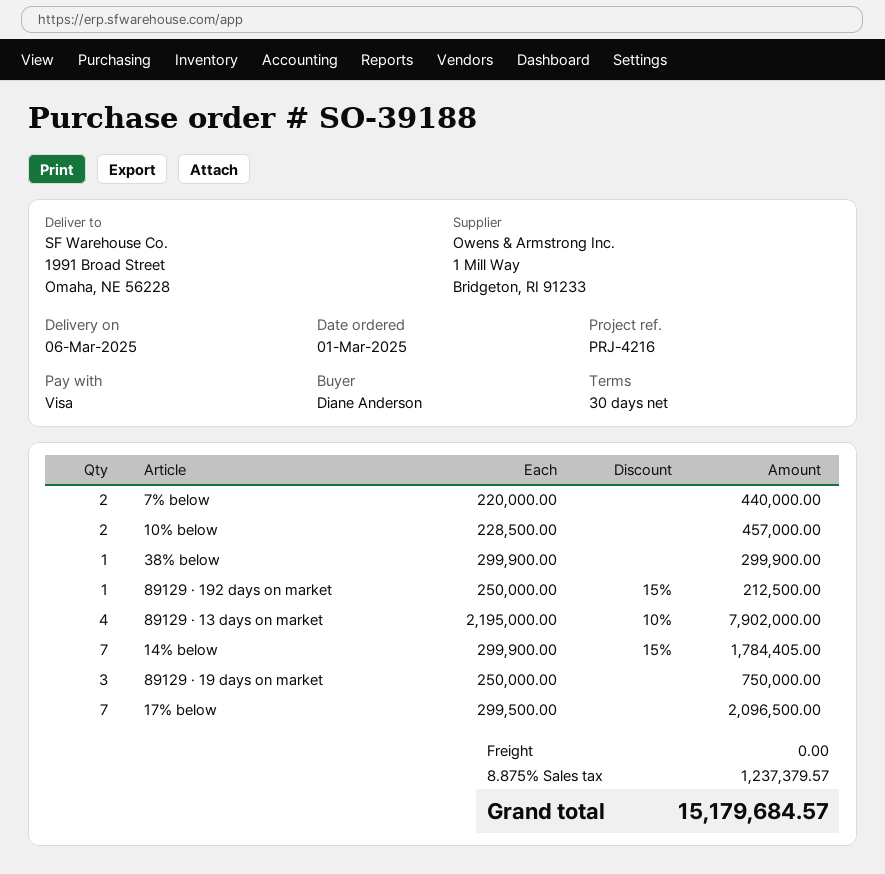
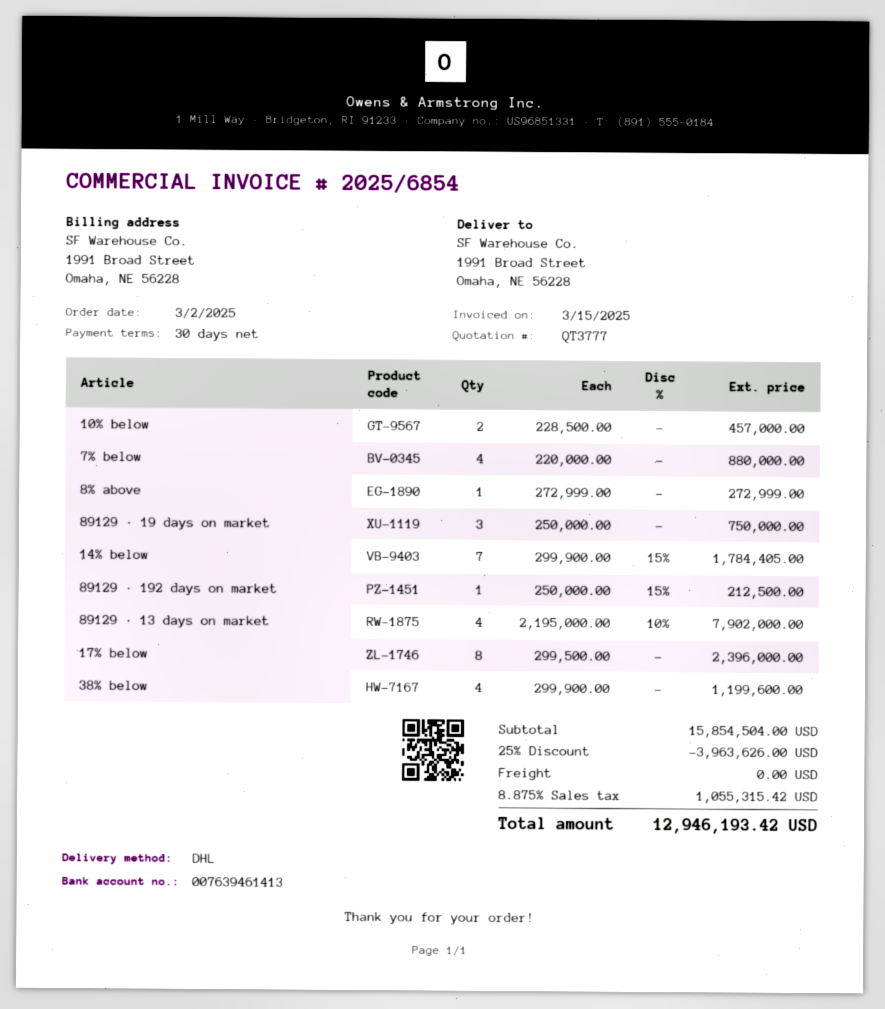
order date: 2025-03-01 -> 2025-03-02
7% below: 2 x 220000.00 = 440000.00 -> 4 x 220000.00 = 880000.00
38% below: 1 x 299900.00 = 299900.00 -> 4 x 299900.00 = 1199600.00
17% below: 7 x 299500.00 = 2096500.00 -> 8 x 299500.00 = 2396000.00
8% above: none -> 1 x 272999.00 = 272999.00
discount: none -> 25% = 3963626.00
tax: 8.875% = 1237379.57 -> 8.875% = 1055315.42
total: 15179684.57 -> 12946193.42

